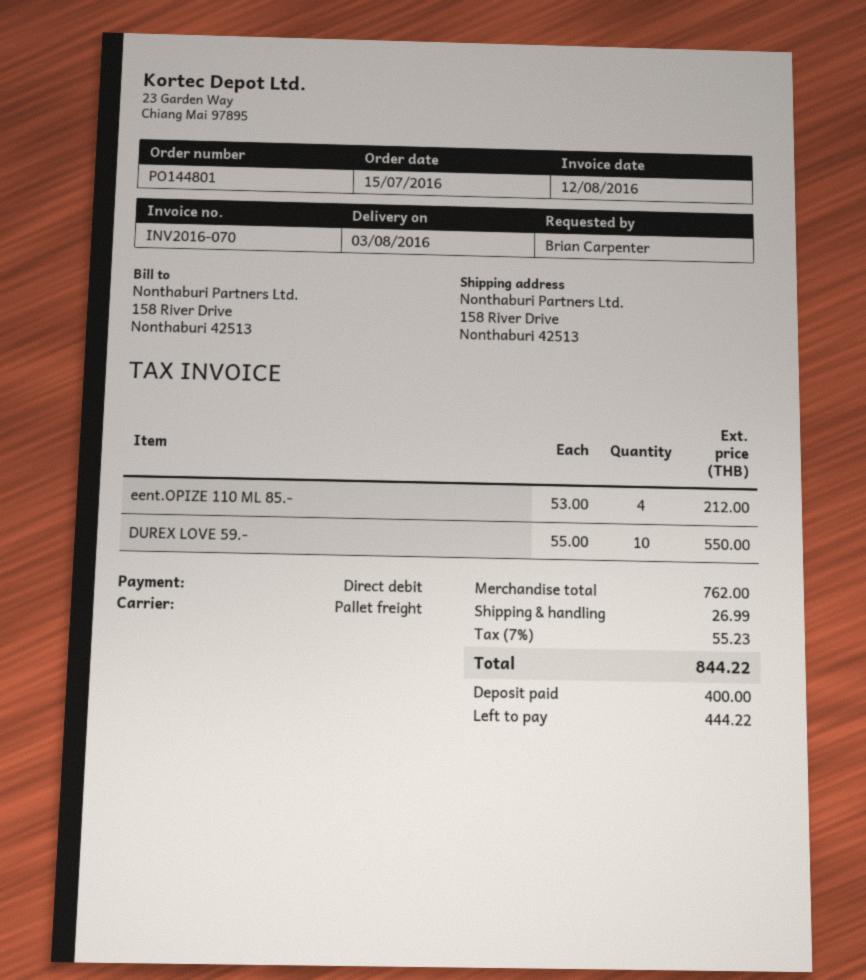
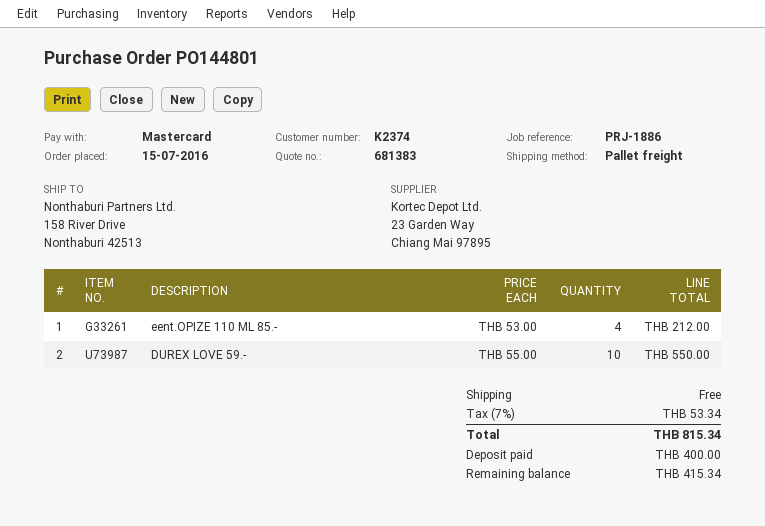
payment method: direct debit -> Mastercard
shipping: 26.99 -> 0.00
tax: 7% = 55.23 -> 7% = 53.34
total: 844.22 -> 815.34
balance: 444.22 -> 415.34

